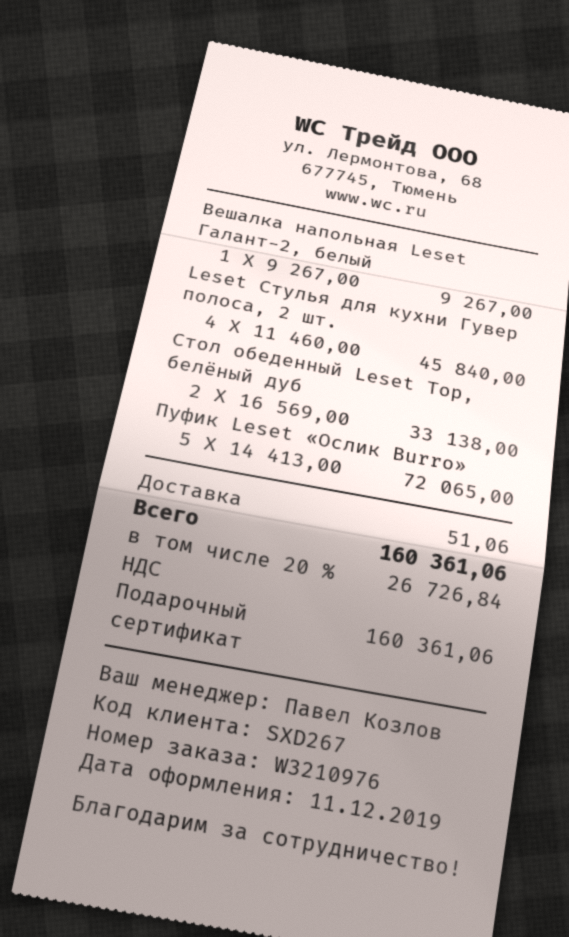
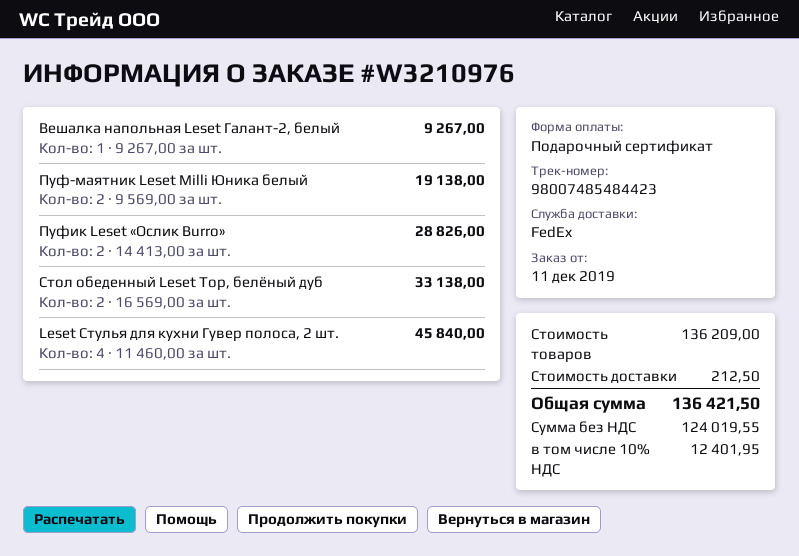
Пуфик Leset «Ослик Burro»: 5 x 14413.00 = 72065.00 -> 2 x 14413.00 = 28826.00
Пуф-маятник Leset Milli Юника белый: none -> 2 x 9569.00 = 19138.00
shipping: 51.06 -> 212.50
tax: 20% = 26726.84 -> 10% = 12401.95
total: 160361.06 -> 136421.50

